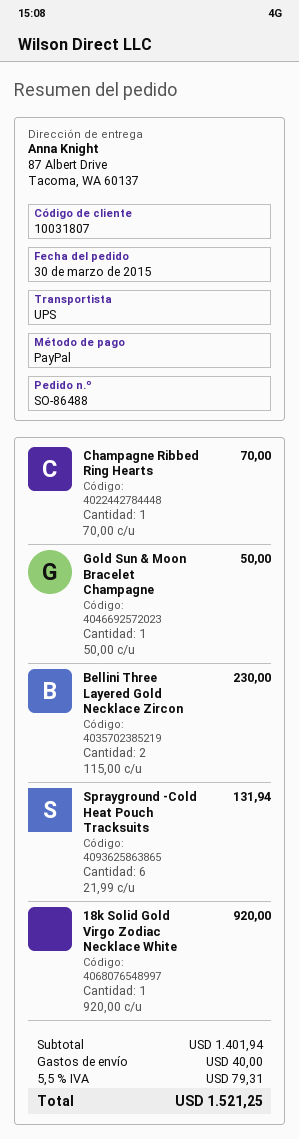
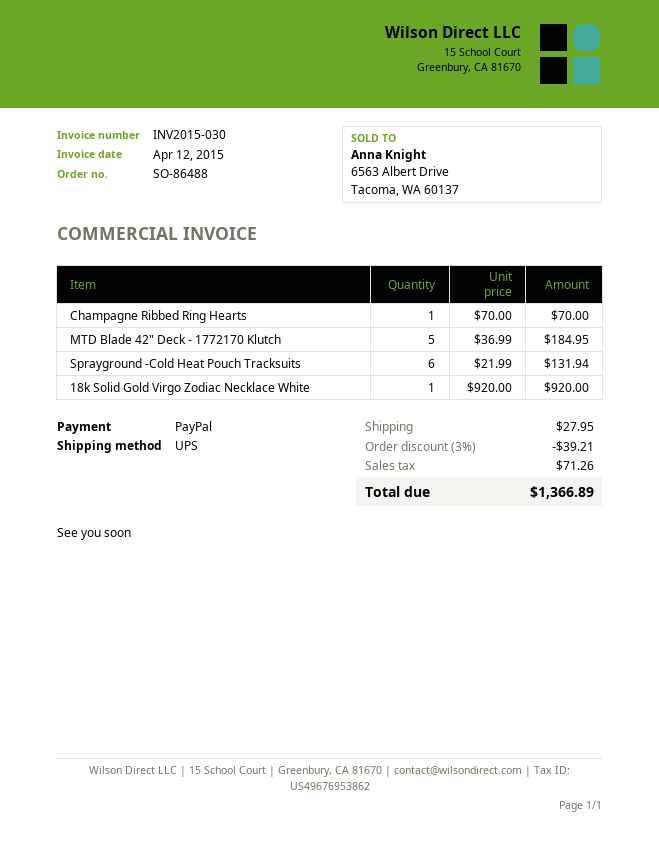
Gold Sun & Moon Bracelet Champagne: 1 x 50.00 = 50.00 -> none
Bellini Three Layered Gold Necklace Zircon: 2 x 115.00 = 230.00 -> none
MTD Blade 42" Deck - 1772170 Klutch: none -> 5 x 36.99 = 184.95
discount: none -> 3% = 39.21
shipping: 40.00 -> 27.95
tax: 79.31 -> 71.26
total: 1521.25 -> 1366.89

